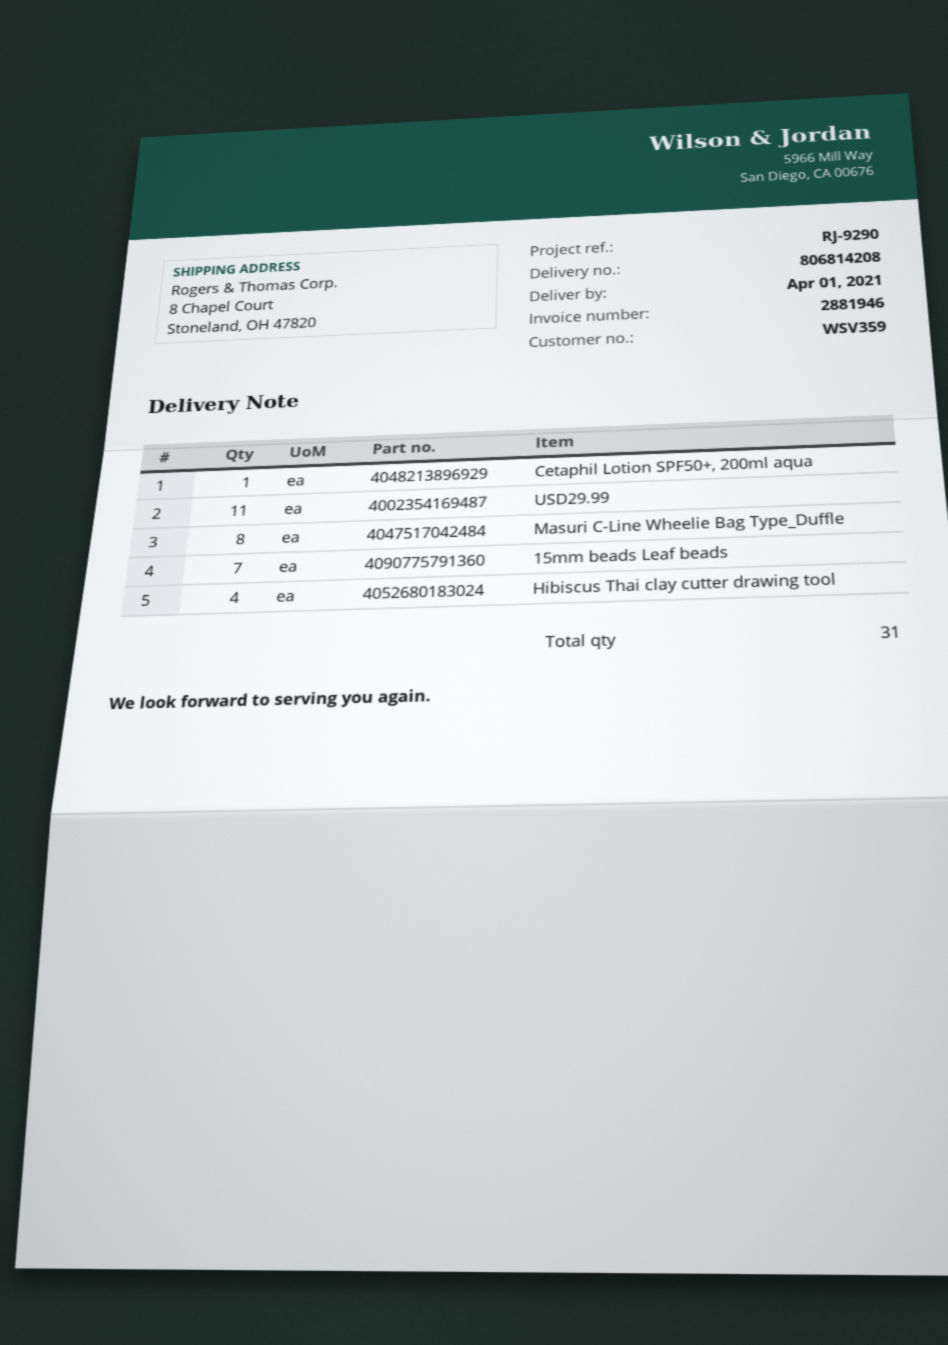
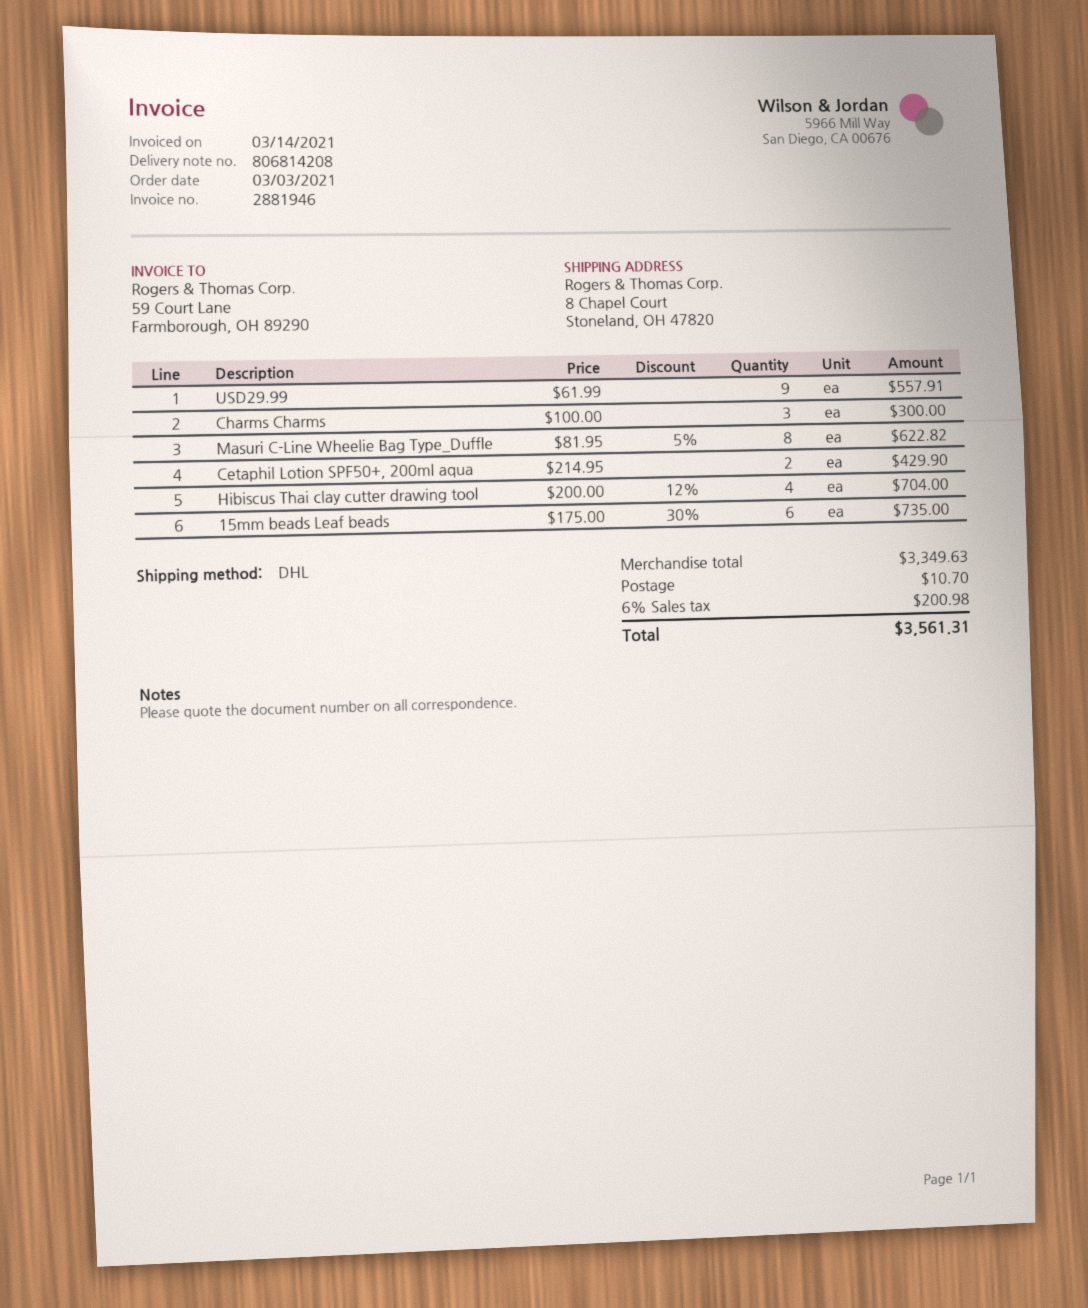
Cetaphil Lotion SPF50+, 200ml aqua: 1 -> 2
USD29.99: 11 -> 9
15mm beads Leaf beads: 7 -> 6
Charms Charms: none -> 3

